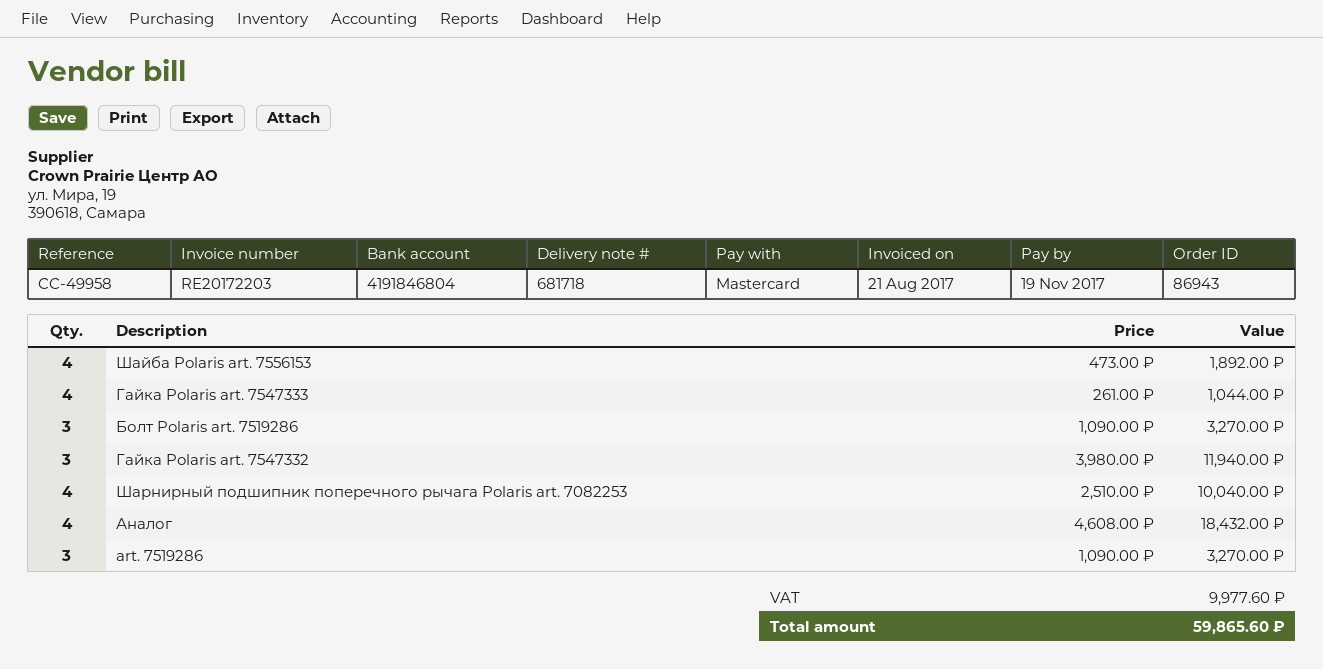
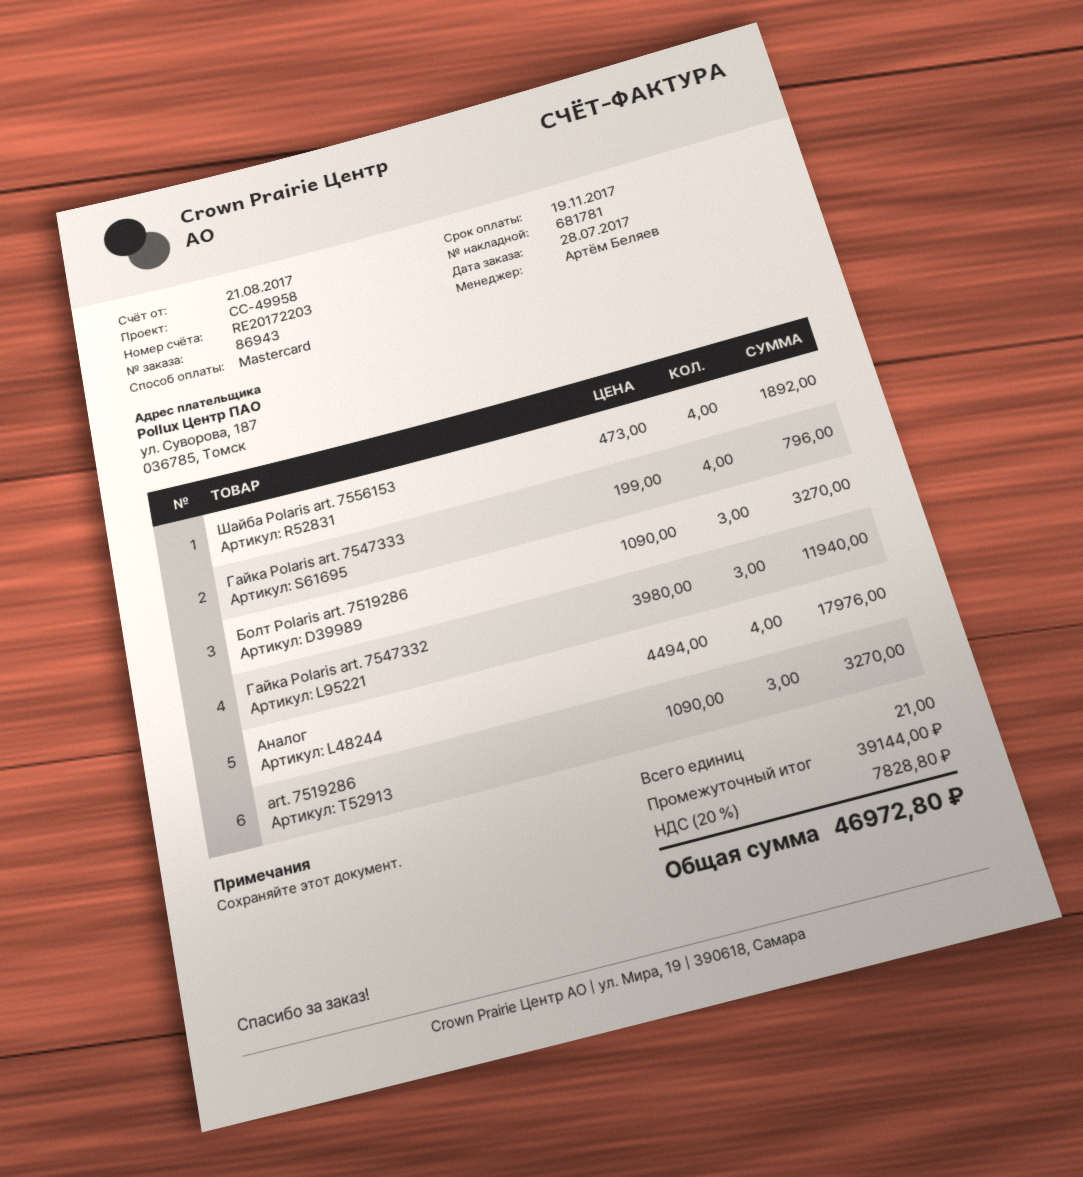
delivery note number: 681718 -> 681781
Гайка Polaris art. 7547333: 4 x 261.00 = 1044.00 -> 4 x 199.00 = 796.00
Шарнирный подшипник поперечного рычага Polaris art. 7082253: 4 x 2510.00 = 10040.00 -> none
Аналог: 4 x 4608.00 = 18432.00 -> 4 x 4494.00 = 17976.00
tax: 9977.60 -> 7828.80
total: 59865.60 -> 46972.80

